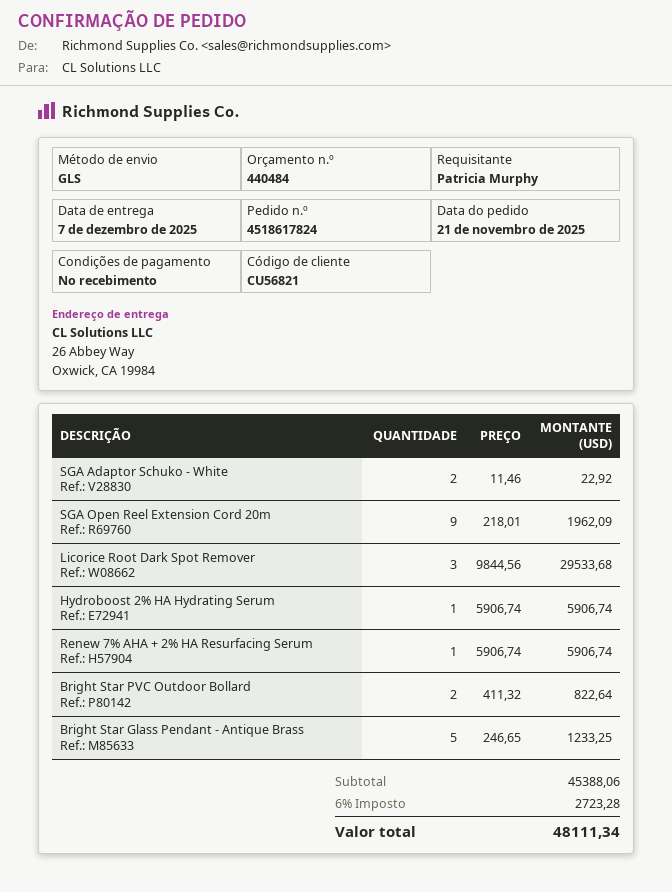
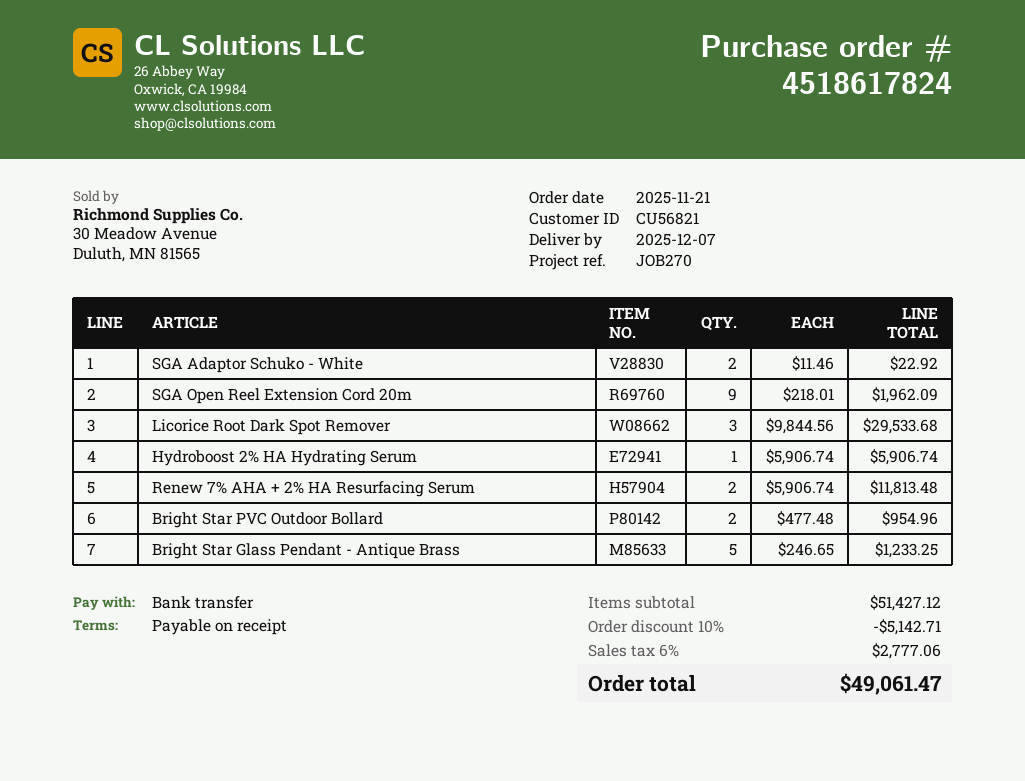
Renew 7% AHA + 2% HA Resurfacing Serum: 1 x 5906.74 = 5906.74 -> 2 x 5906.74 = 11813.48
Bright Star PVC Outdoor Bollard: 2 x 411.32 = 822.64 -> 2 x 477.48 = 954.96
subtotal: 45388.06 -> 51427.12
discount: none -> 10% = 5142.71
tax: 6% = 2723.28 -> 6% = 2777.06
total: 48111.34 -> 49061.47

